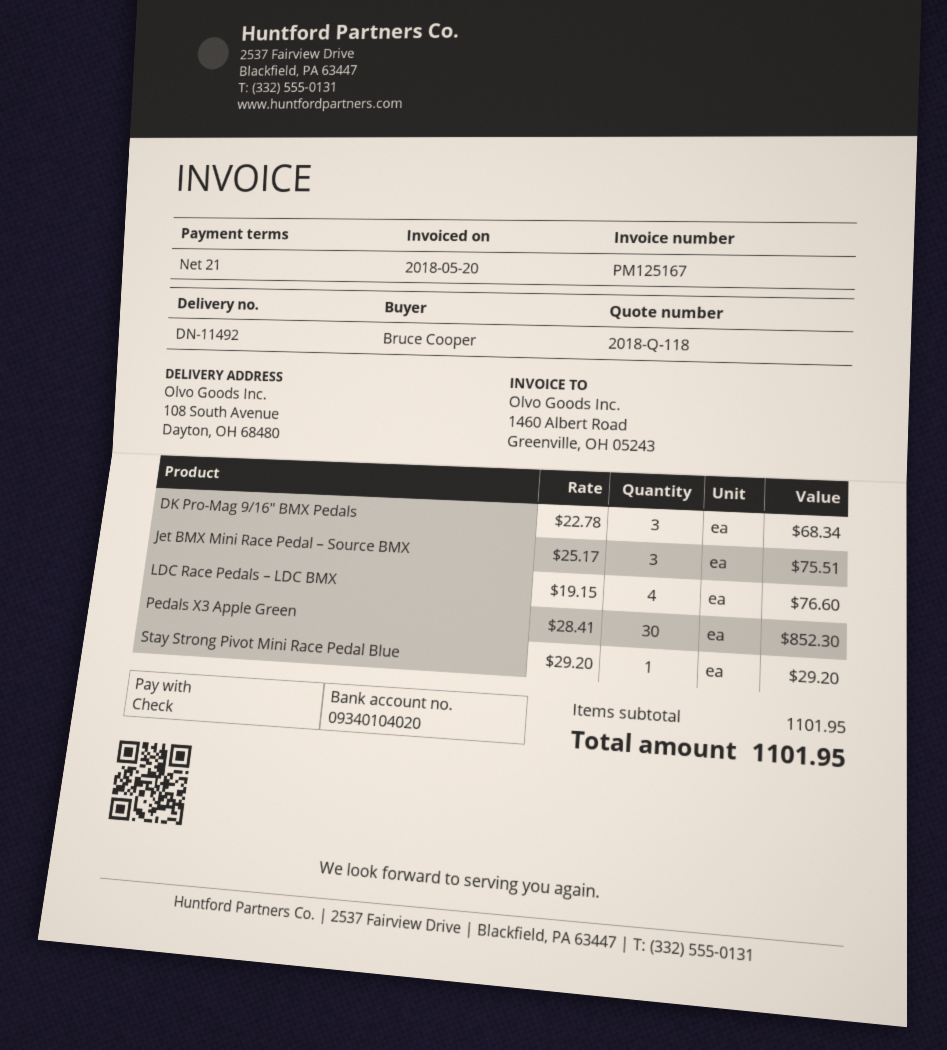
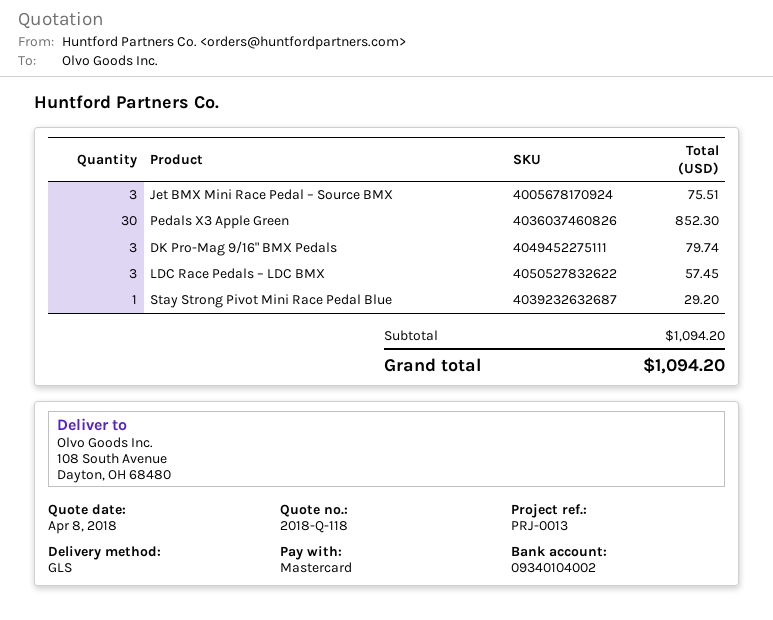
payment method: cheque -> Mastercard
bank account: 09340104020 -> 09340104002
DK Pro-Mag 9/16" BMX Pedals: 3 for 68.34 -> 3 for 79.74
LDC Race Pedals – LDC BMX: 4 for 76.60 -> 3 for 57.45
subtotal: 1101.95 -> 1094.20
total: 1101.95 -> 1094.20

